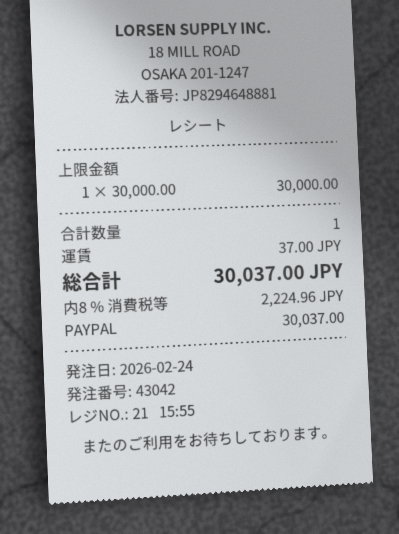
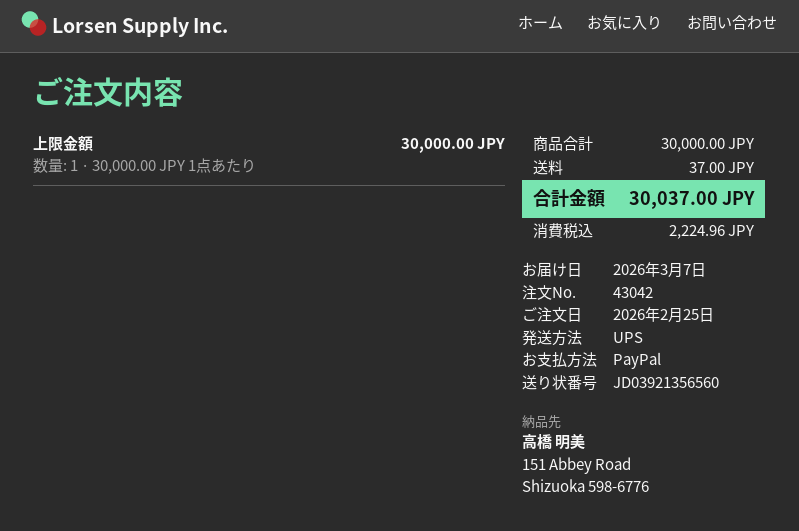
order date: 2026-02-24 -> 2026-02-25

